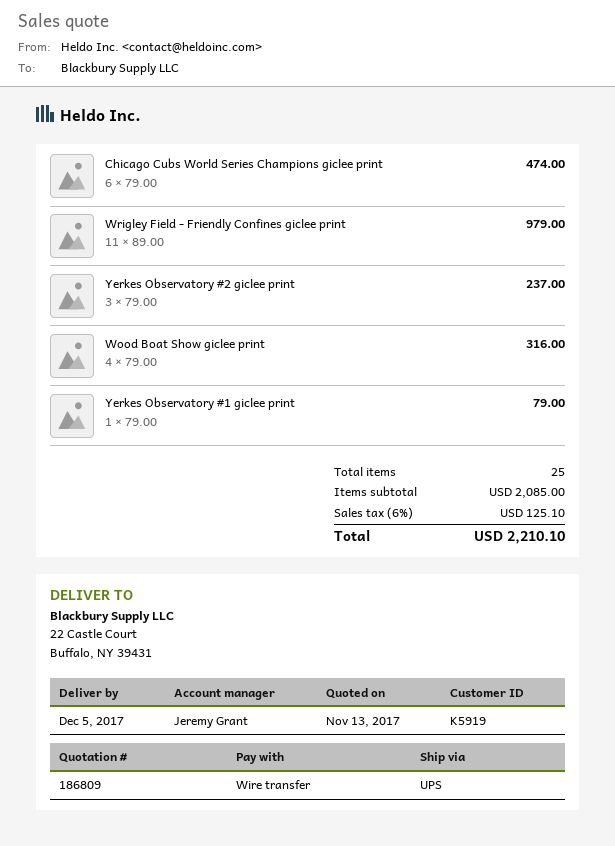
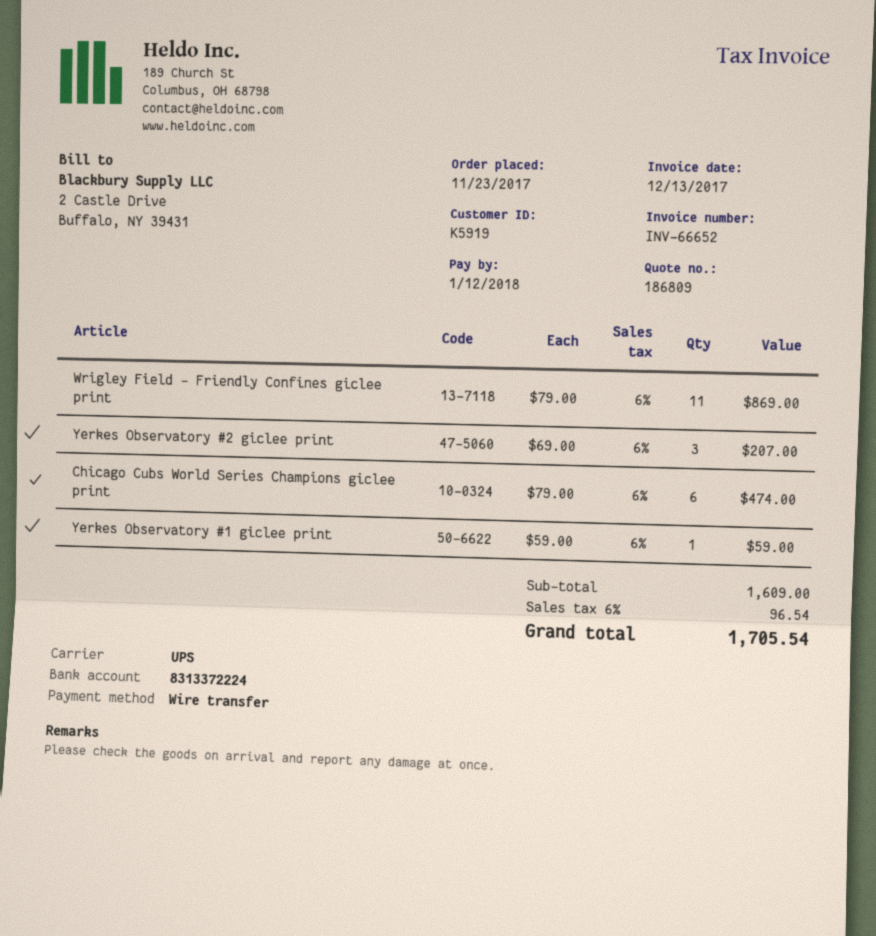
Wrigley Field - Friendly Confines giclee print: 11 x 89.00 = 979.00 -> 11 x 79.00 = 869.00
Yerkes Observatory #2 giclee print: 3 x 79.00 = 237.00 -> 3 x 69.00 = 207.00
Wood Boat Show giclee print: 4 x 79.00 = 316.00 -> none
Yerkes Observatory #1 giclee print: 1 x 79.00 = 79.00 -> 1 x 59.00 = 59.00
subtotal: 2085.00 -> 1609.00
tax: 6% = 125.10 -> 6% = 96.54
total: 2210.10 -> 1705.54

